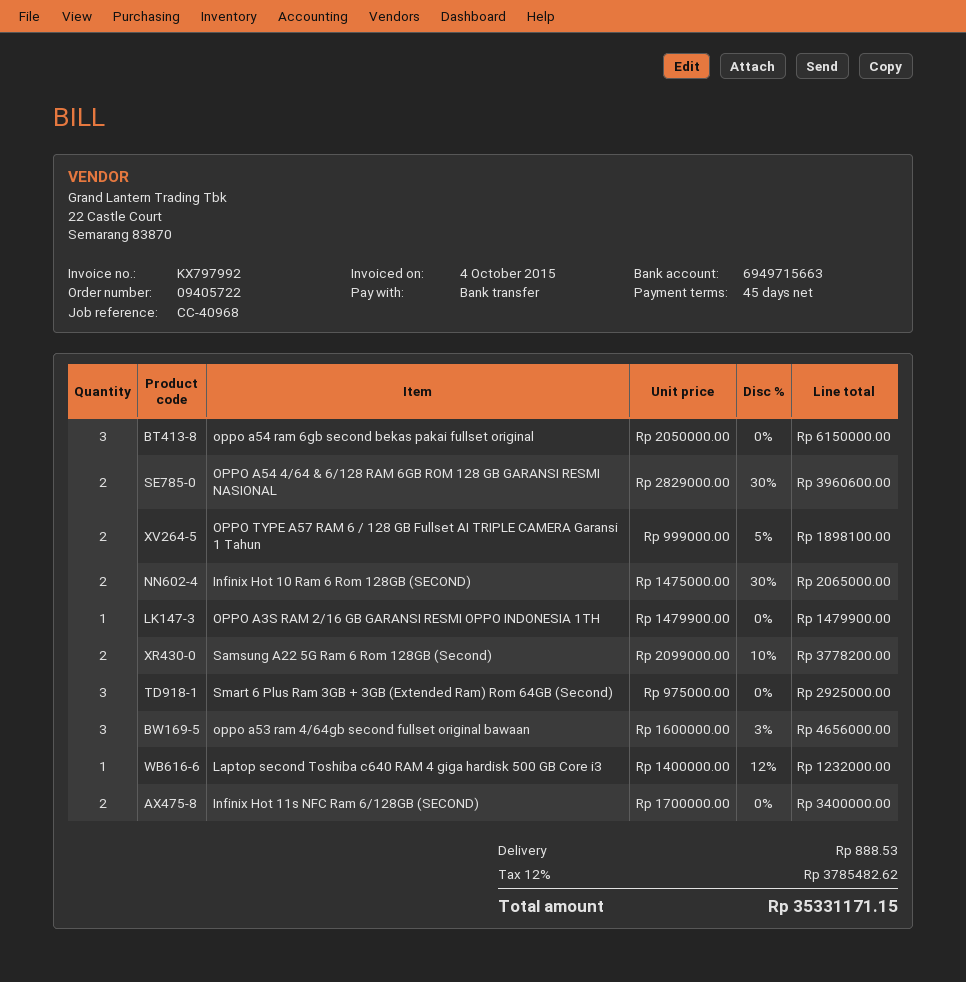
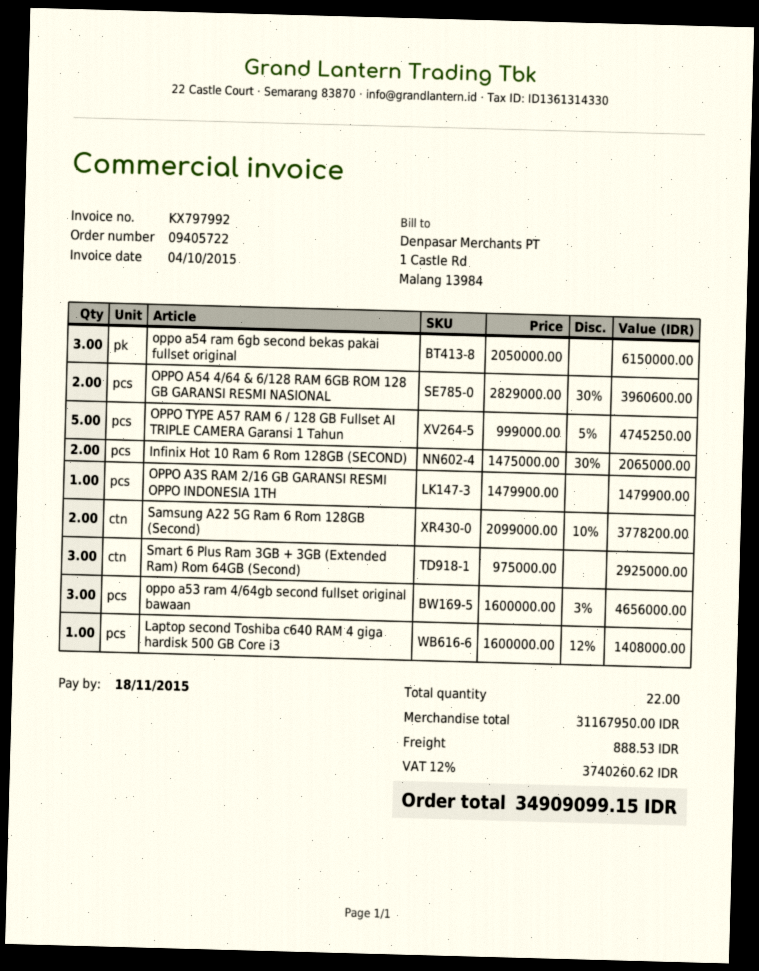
OPPO TYPE A57 RAM 6 / 128 GB Fullset AI TRIPLE CAMERA Garansi 1 Tahun: 2 x 999000.00 - 5% = 1898100.00 -> 5 x 999000.00 - 5% = 4745250.00
Laptop second Toshiba c640 RAM 4 giga hardisk 500 GB Core i3: 1 x 1400000.00 - 12% = 1232000.00 -> 1 x 1600000.00 - 12% = 1408000.00
Infinix Hot 11s NFC Ram 6/128GB (SECOND): 2 x 1700000.00 = 3400000.00 -> none
tax: 12% = 3785482.62 -> 12% = 3740260.62
total: 35331171.15 -> 34909099.15

